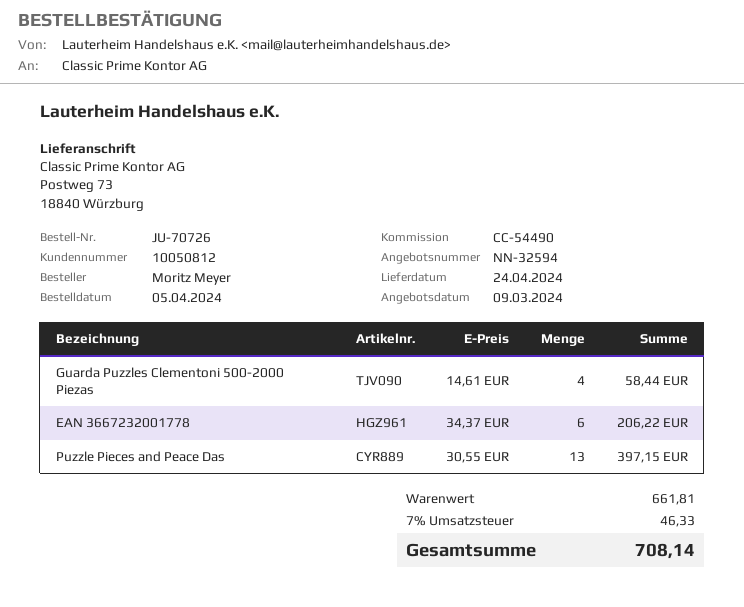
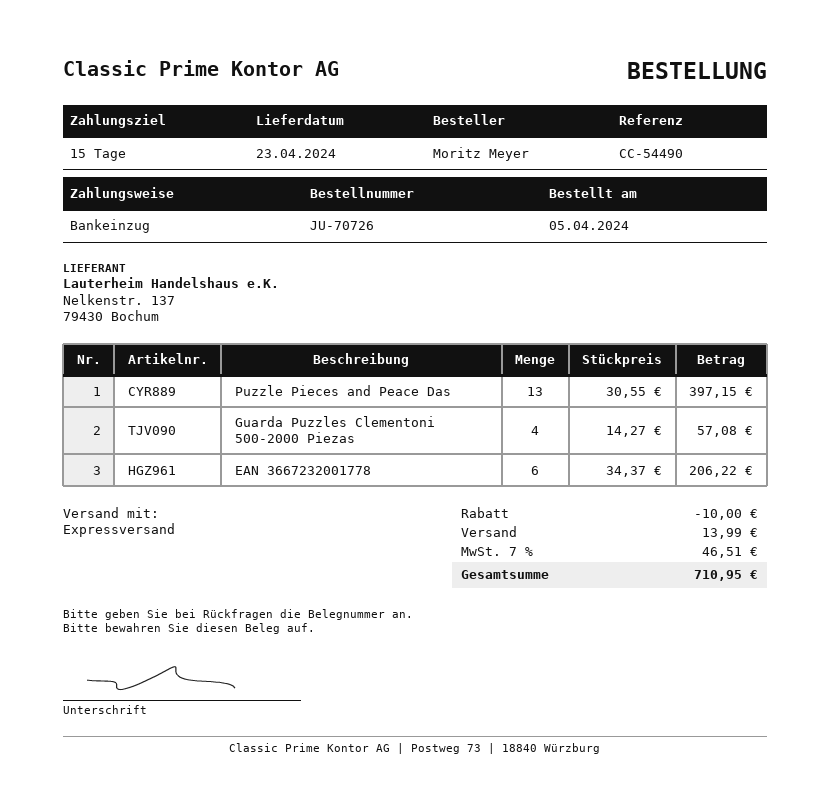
delivery date: 2024-04-24 -> 2024-04-23
Guarda Puzzles Clementoni 500-2000 Piezas: 4 x 14.61 = 58.44 -> 4 x 14.27 = 57.08
discount: none -> 10.00
shipping: none -> 13.99
tax: 7% = 46.33 -> 7% = 46.51
total: 708.14 -> 710.95

